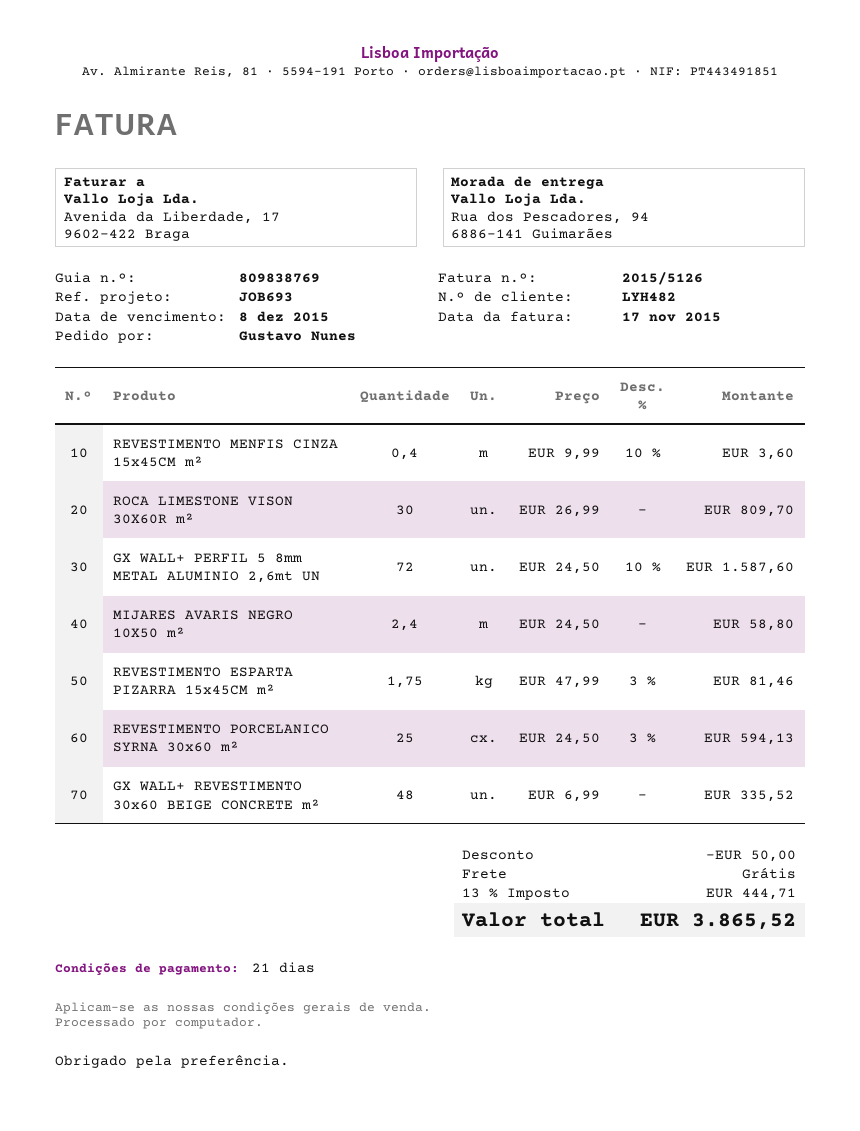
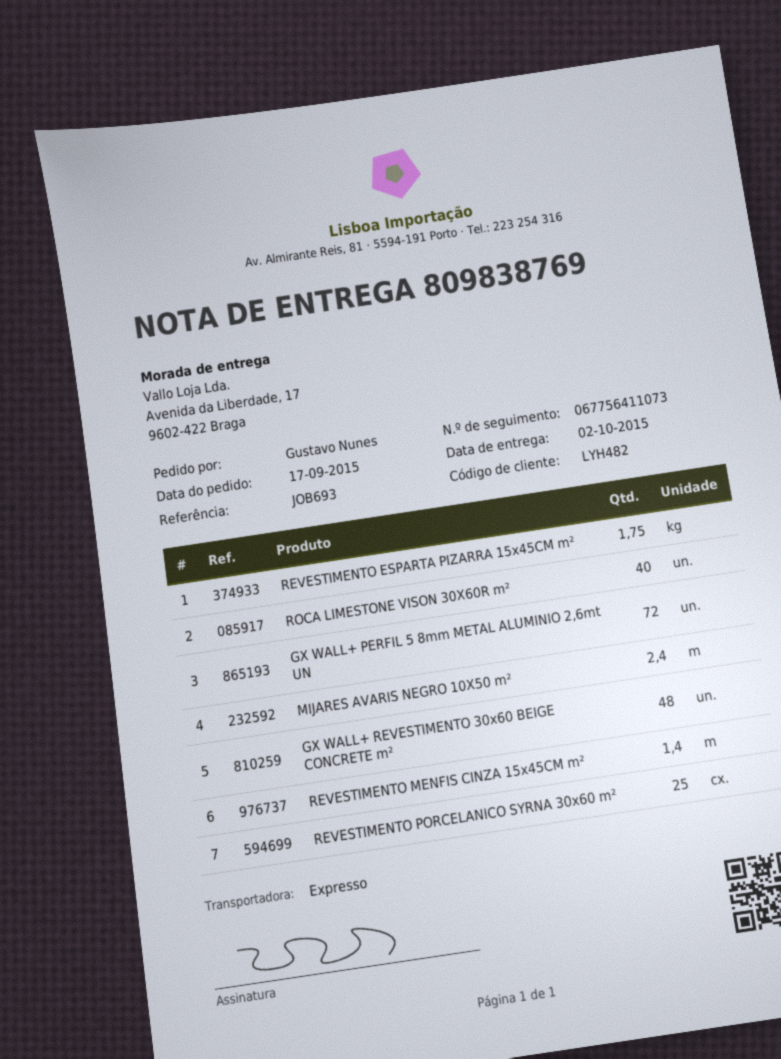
ship to: Rua dos Pescadores, 94, 6886-141 Guimarães -> Avenida da Liberdade, 17, 9602-422 Braga
REVESTIMENTO MENFIS CINZA 15x45CM m²: 0.4 -> 1.4
ROCA LIMESTONE VISON 30X60R m²: 30 -> 40

